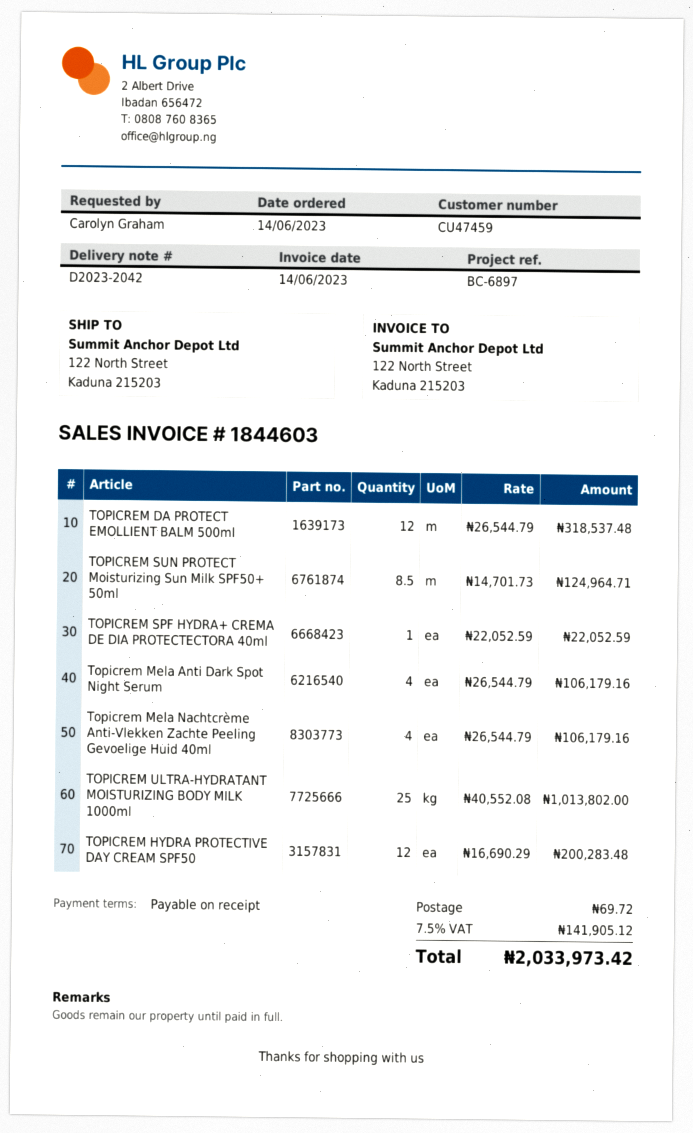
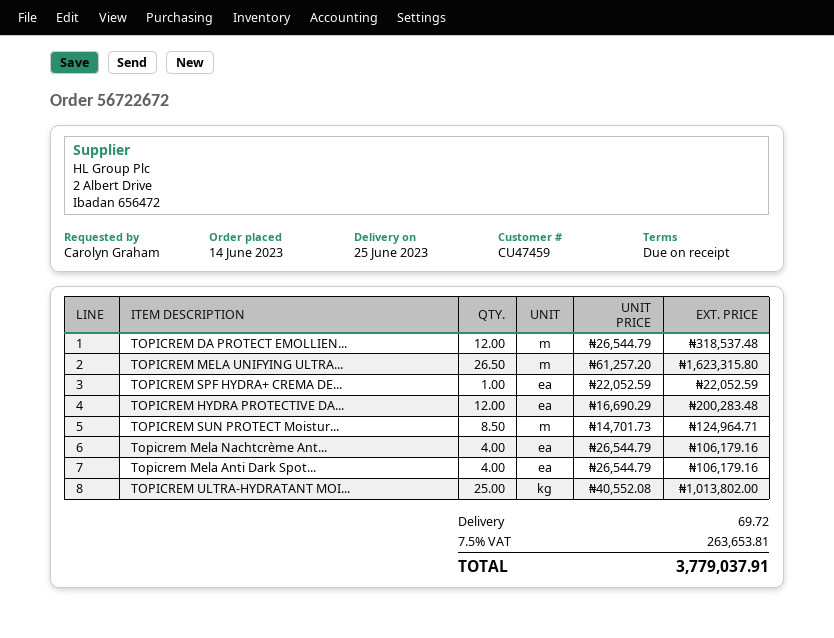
TOPICREM MELA UNIFYING ULTRA...: none -> 26.5 x 61257.20 = 1623315.80
tax: 7.5% = 141905.12 -> 7.5% = 263653.81
total: 2033973.42 -> 3779037.91

